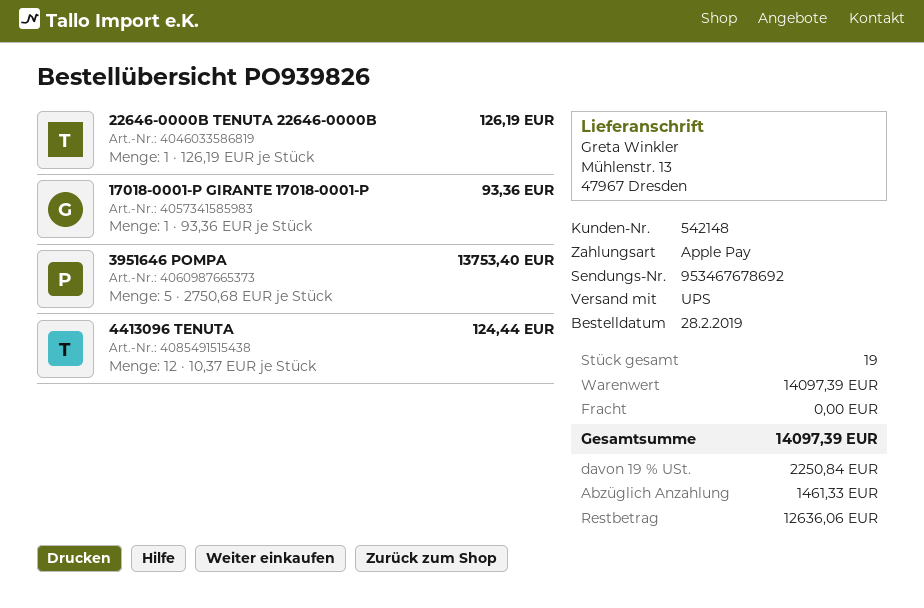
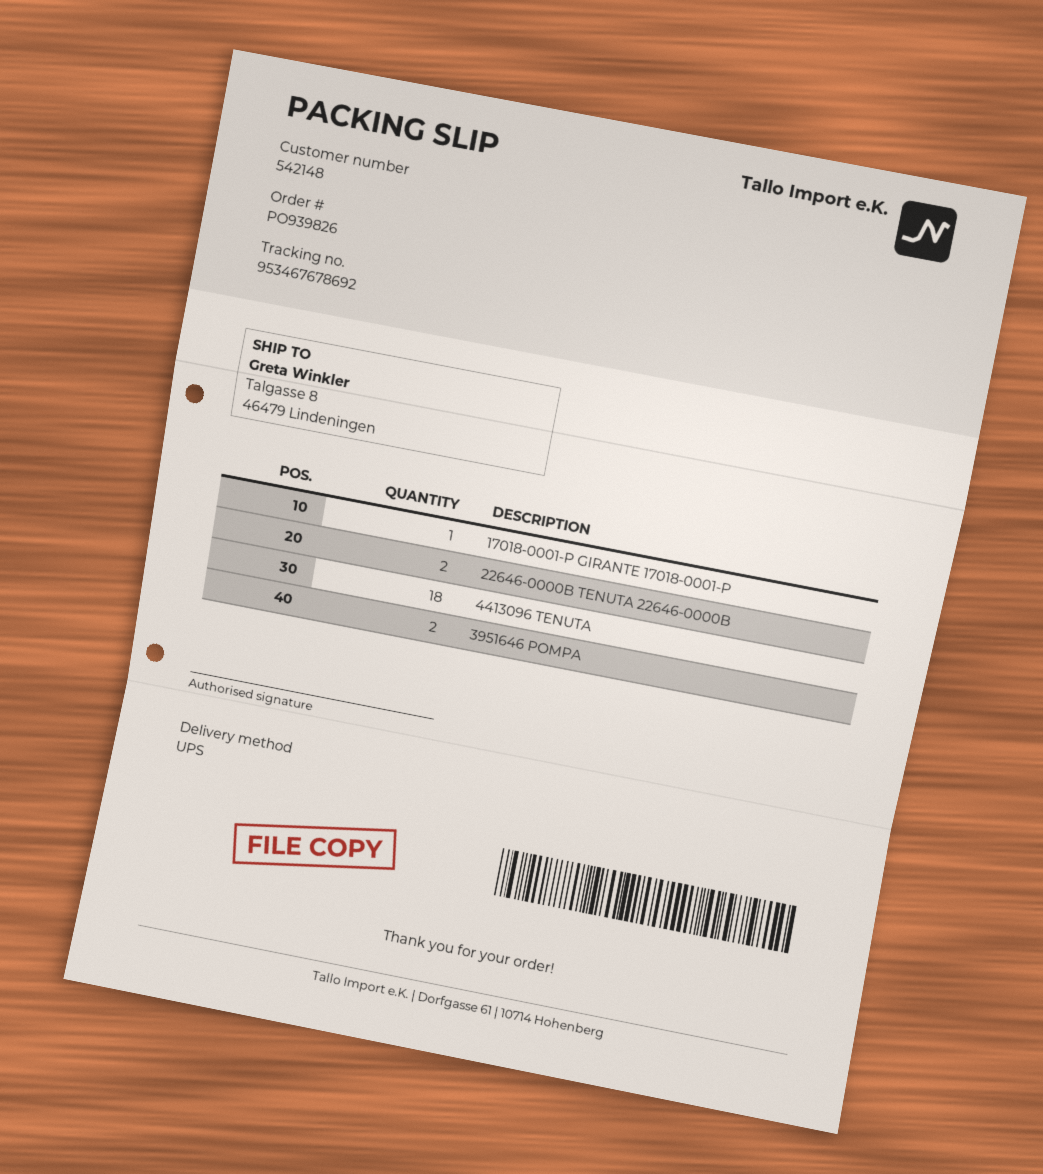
ship to: Mühlenstr. 13, 47967 Dresden -> Talgasse 8, 46479 Lindeningen
22646-0000B TENUTA 22646-0000B: 1 -> 2
3951646 POMPA: 5 -> 2
4413096 TENUTA: 12 -> 18

